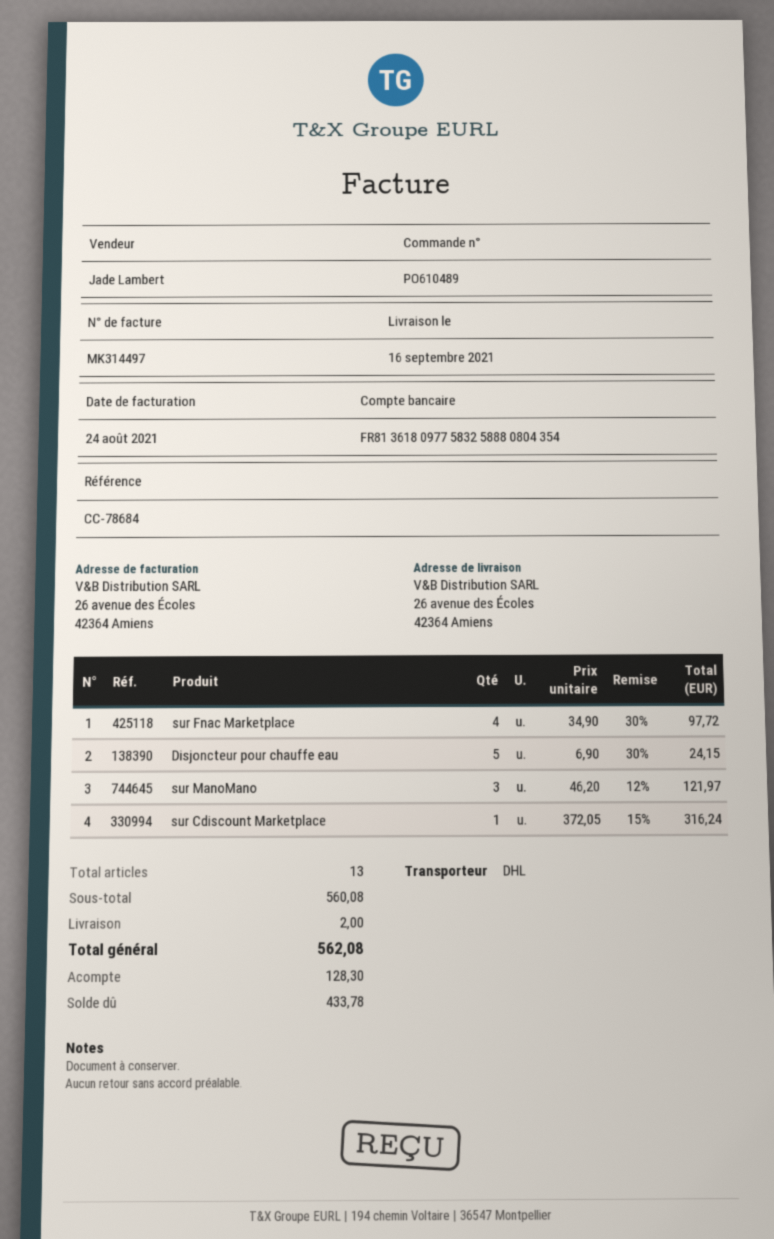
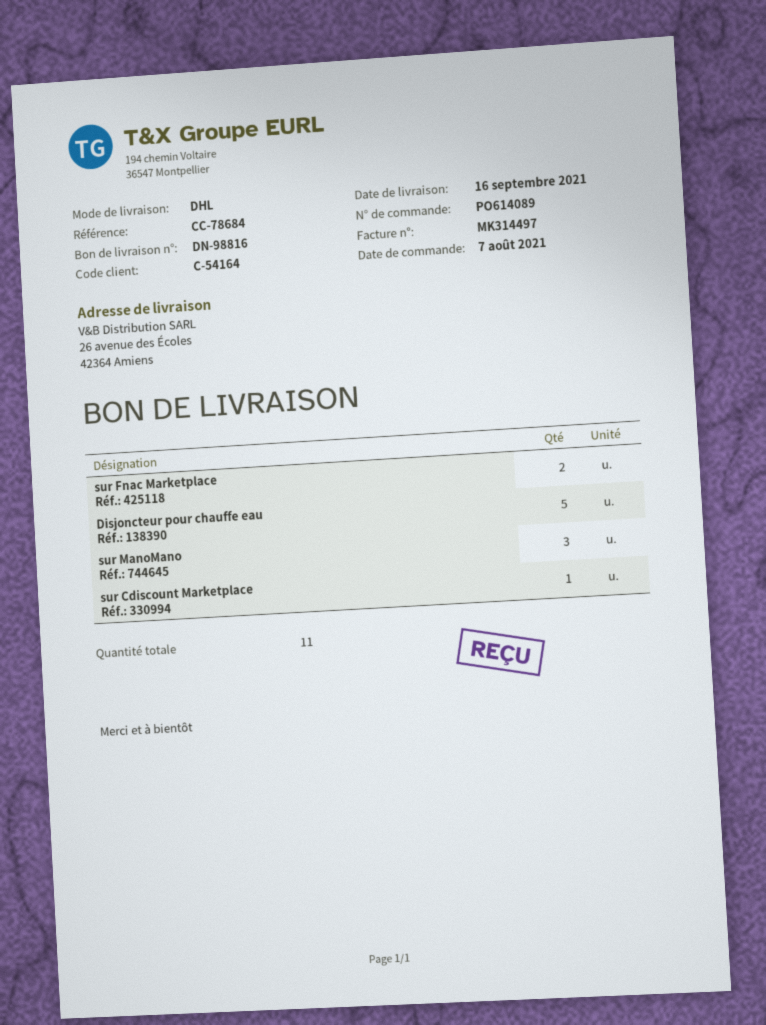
order number: PO610489 -> PO614089
sur Fnac Marketplace: 4 -> 2
total quantity: 13 -> 11

